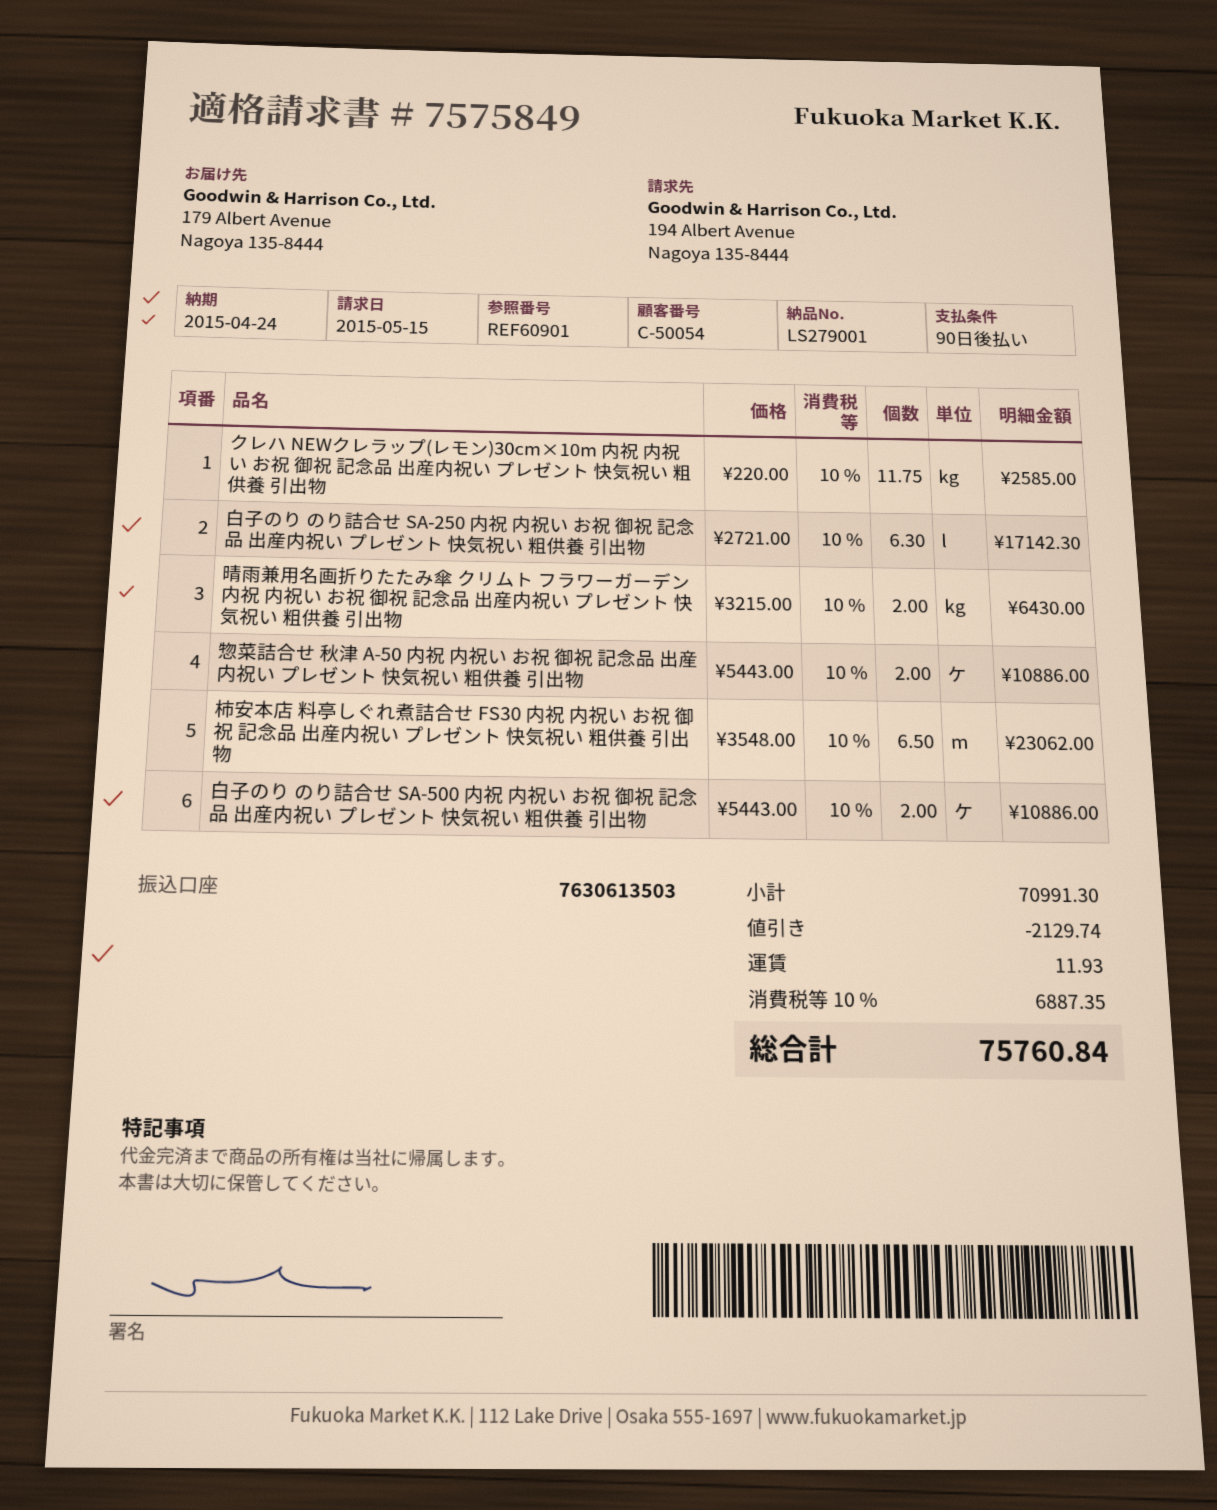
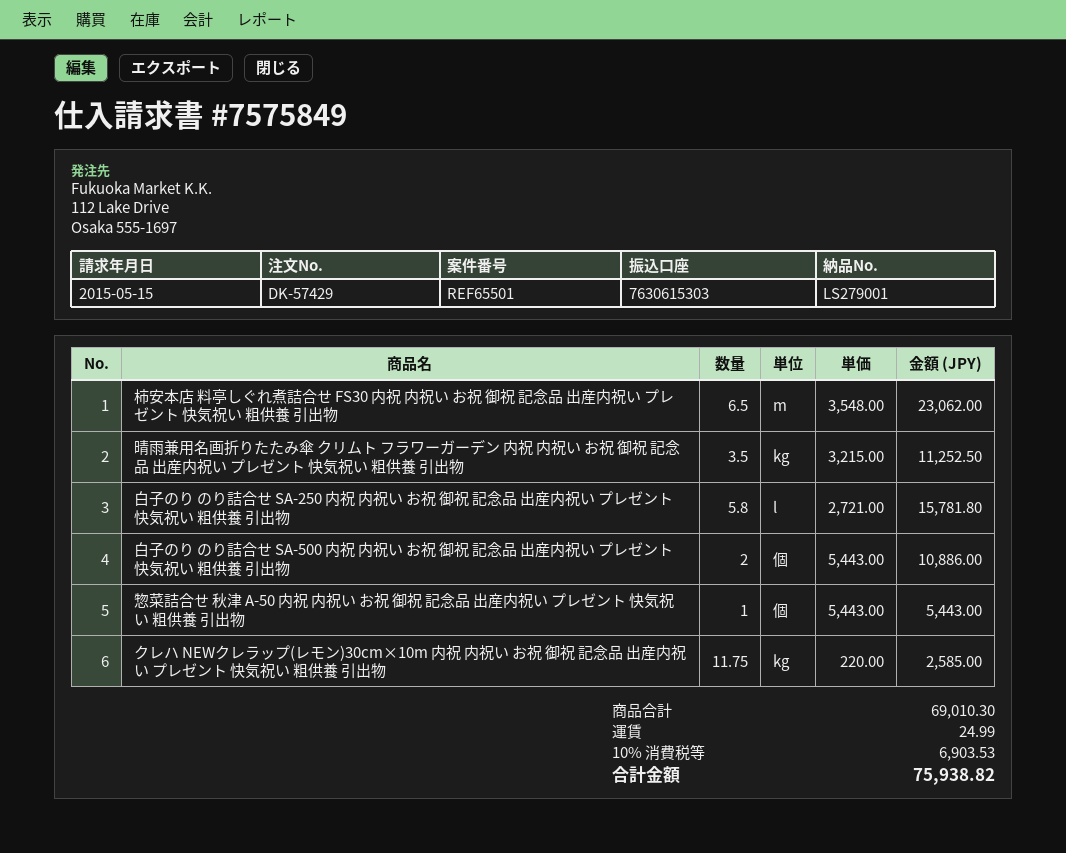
reference: REF60901 -> REF65501
bank account: 7630613503 -> 7630615303
白子のり のり詰合せ SA-250 内祝 内祝い お祝 御祝 記念品 出産内祝い プレゼント 快気祝い 粗供養 引出物: 6.3 x 2721.00 = 17142.30 -> 5.8 x 2721.00 = 15781.80
晴雨兼用名画折りたたみ傘 クリムト フラワーガーデン 内祝 内祝い お祝 御祝 記念品 出産内祝い プレゼント 快気祝い 粗供養 引出物: 2 x 3215.00 = 6430.00 -> 3.5 x 3215.00 = 11252.50
惣菜詰合せ 秋津 A-50 内祝 内祝い お祝 御祝 記念品 出産内祝い プレゼント 快気祝い 粗供養 引出物: 2 x 5443.00 = 10886.00 -> 1 x 5443.00 = 5443.00
subtotal: 70991.30 -> 69010.30
discount: 2129.74 -> none
shipping: 11.93 -> 24.99
tax: 10% = 6887.35 -> 10% = 6903.53
total: 75760.84 -> 75938.82

